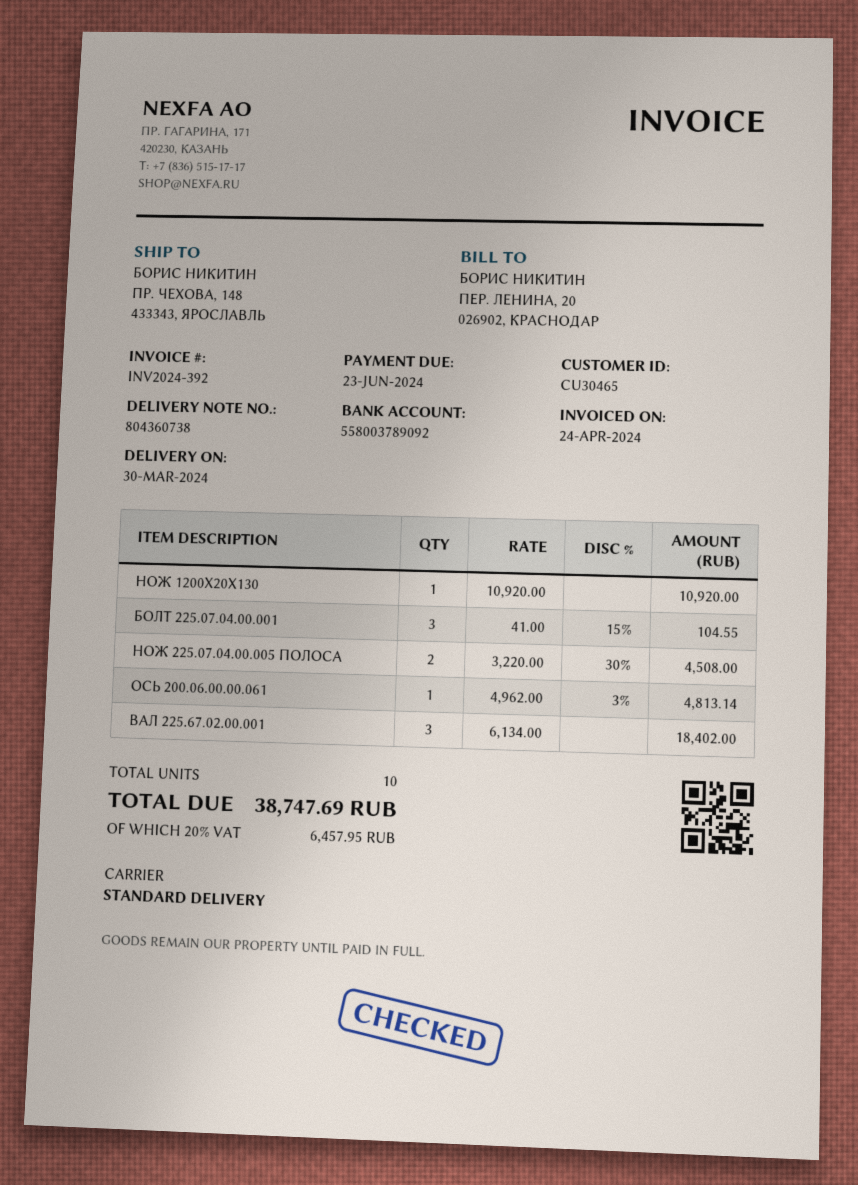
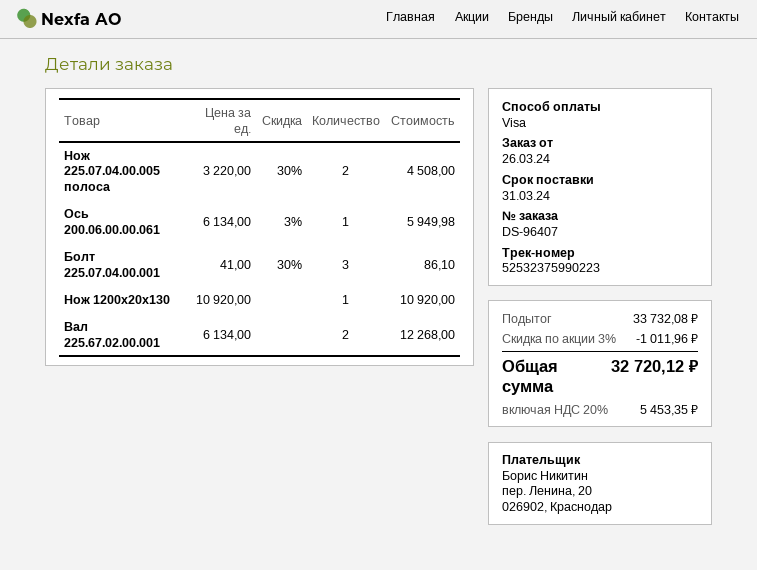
delivery date: 2024-03-30 -> 2024-03-31
БОЛТ 225.07.04.00.001: 3 x 41.00 - 15% = 104.55 -> 3 x 41.00 - 30% = 86.10
ОСЬ 200.06.00.00.061: 1 x 4962.00 - 3% = 4813.14 -> 1 x 6134.00 - 3% = 5949.98
ВАЛ 225.67.02.00.001: 3 x 6134.00 = 18402.00 -> 2 x 6134.00 = 12268.00
discount: none -> 3% = 1011.96
tax: 20% = 6457.95 -> 20% = 5453.35
total: 38747.69 -> 32720.12

